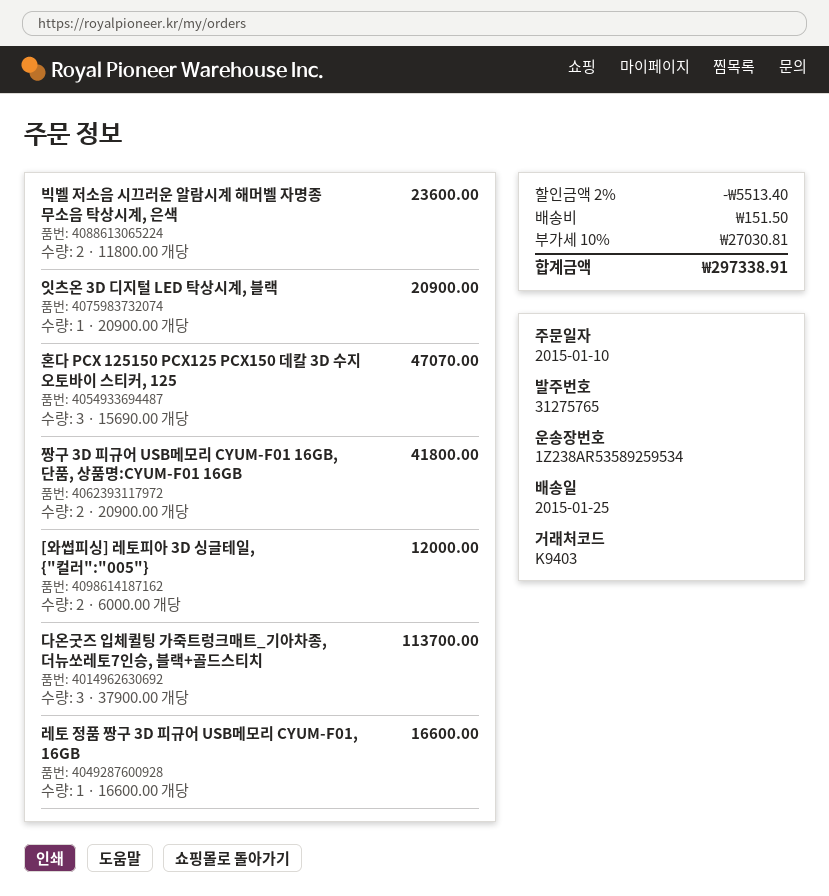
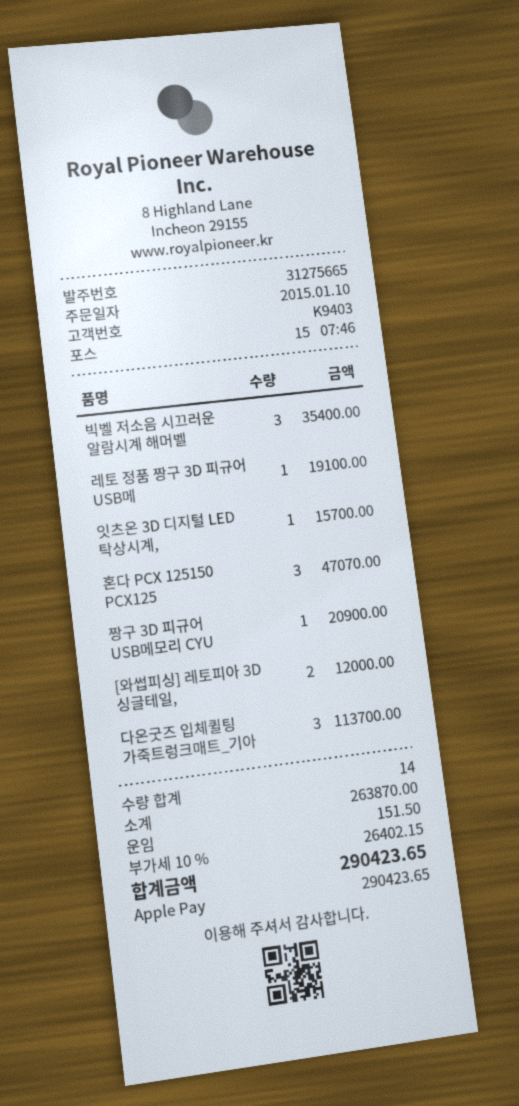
order number: 31275765 -> 31275665
빅벨 저소음 시끄러운 알람시계 해머벨 자명종 무소음 탁상시계, 은색: 2 for 23600.00 -> 3 for 35400.00
잇츠온 3D 디지털 LED 탁상시계, 블랙: 1 for 20900.00 -> 1 for 15700.00
짱구 3D 피규어 USB메모리 CYUM-F01 16GB, 단품, 상품명:CYUM-F01 16GB: 2 for 41800.00 -> 1 for 20900.00
레토 정품 짱구 3D 피규어 USB메모리 CYUM-F01, 16GB: 1 for 16600.00 -> 1 for 19100.00
discount: 2% = 5513.40 -> none
tax: 10% = 27030.81 -> 10% = 26402.15
total: 297338.91 -> 290423.65

